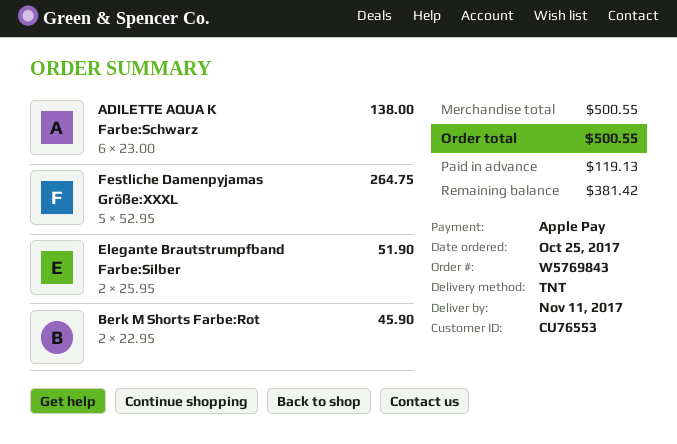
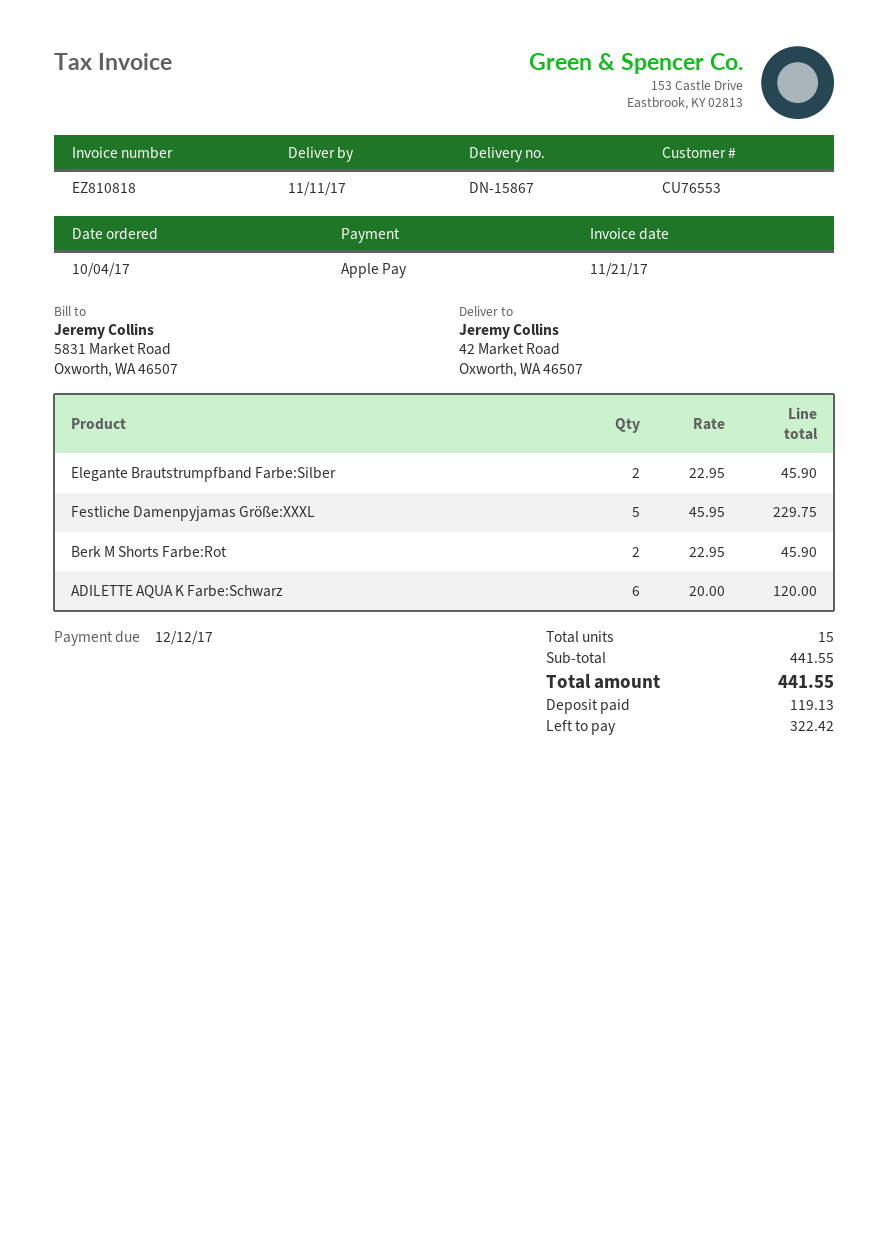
order date: 2017-10-25 -> 2017-10-04
ADILETTE AQUA K Farbe:Schwarz: 6 x 23.00 = 138.00 -> 6 x 20.00 = 120.00
Festliche Damenpyjamas Größe:XXXL: 5 x 52.95 = 264.75 -> 5 x 45.95 = 229.75
Elegante Brautstrumpfband Farbe:Silber: 2 x 25.95 = 51.90 -> 2 x 22.95 = 45.90
subtotal: 500.55 -> 441.55
total: 500.55 -> 441.55
balance: 381.42 -> 322.42

